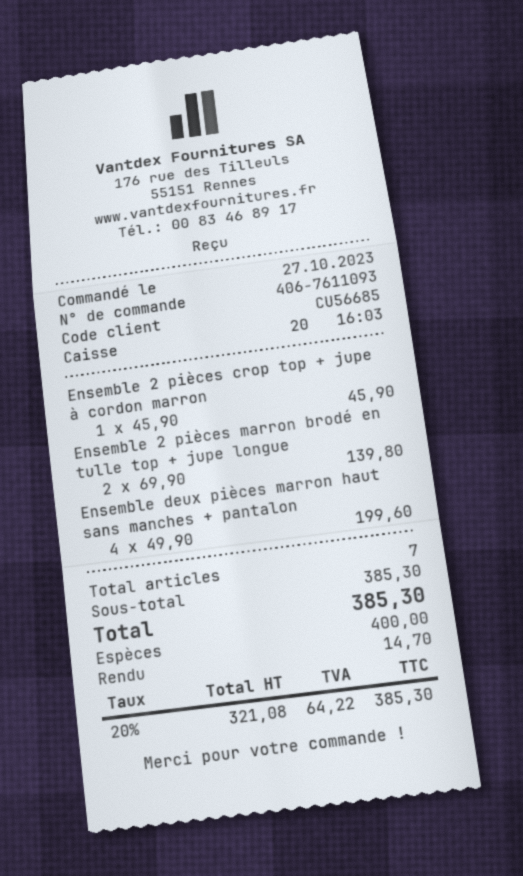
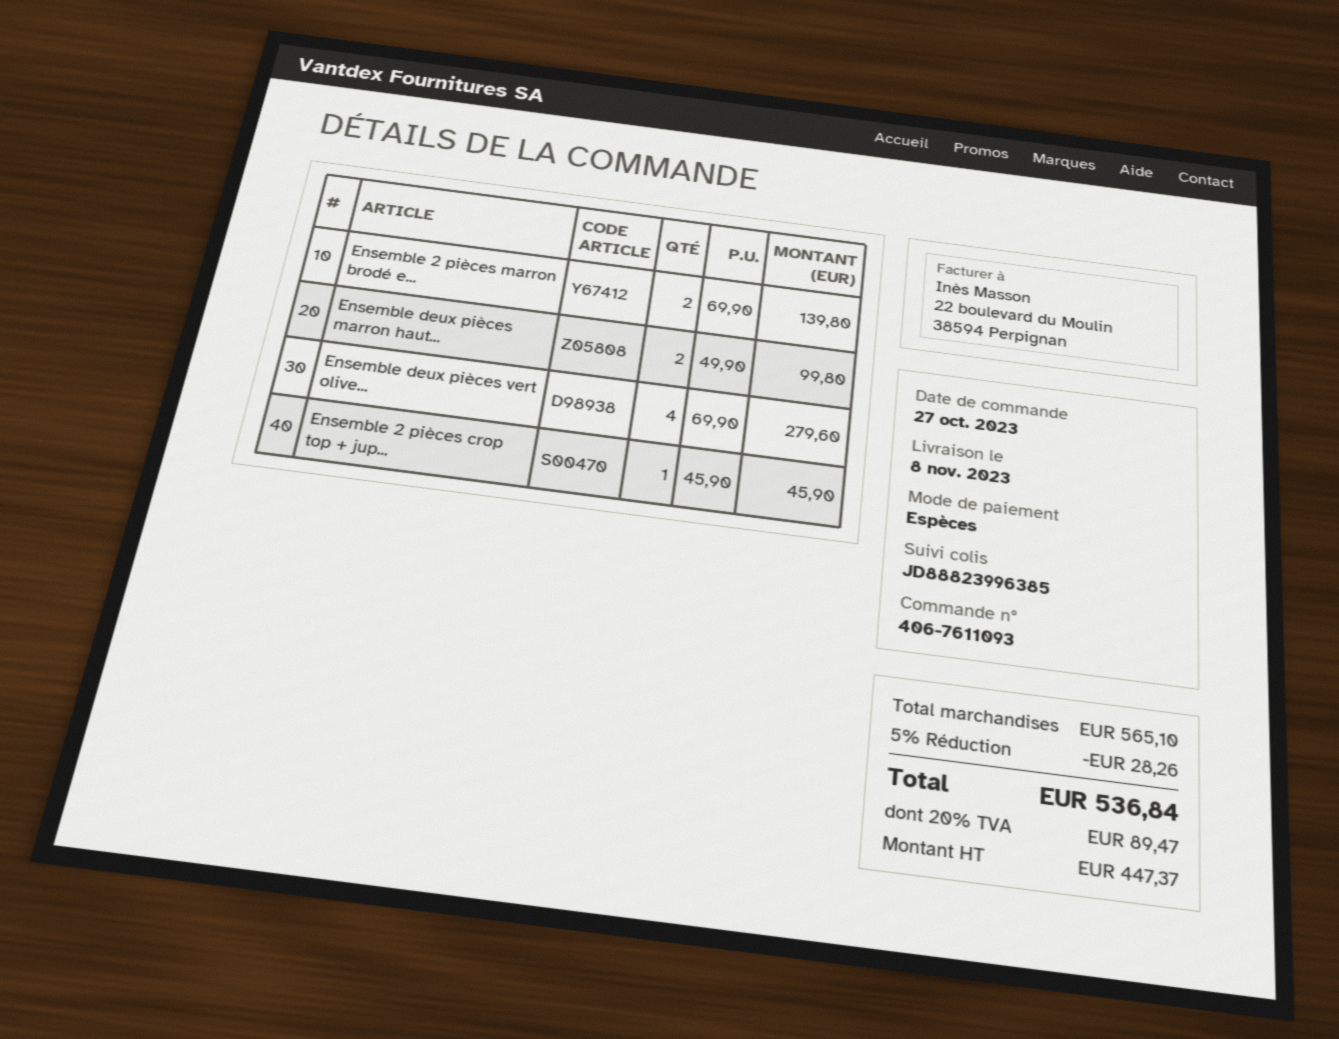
Ensemble deux pièces marron haut sans manches + pantalon: 4 x 49.90 = 199.60 -> 2 x 49.90 = 99.80
Ensemble deux pièces vert olive...: none -> 4 x 69.90 = 279.60
subtotal: 385.30 -> 565.10
discount: none -> 5% = 28.26
net: 321.08 -> 447.37
tax: 20% = 64.22 -> 20% = 89.47
total: 385.30 -> 536.84

